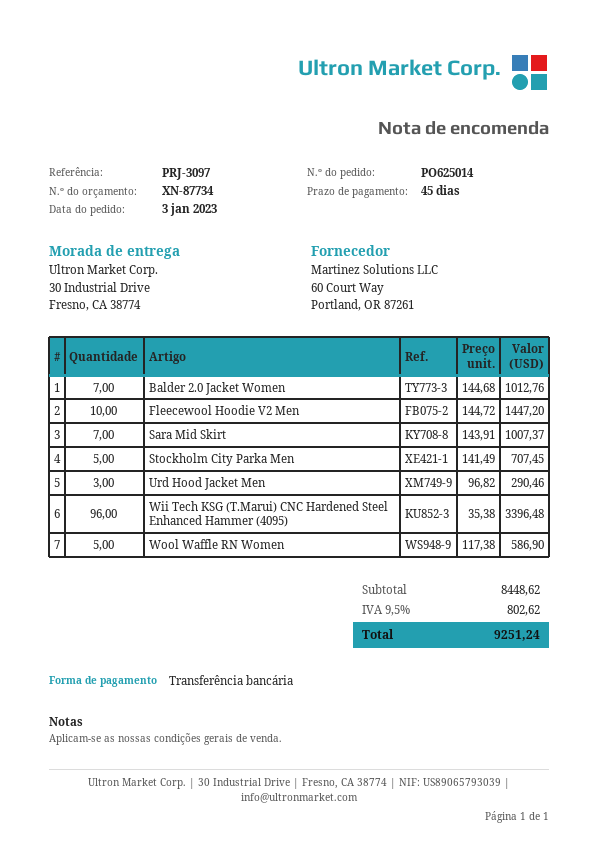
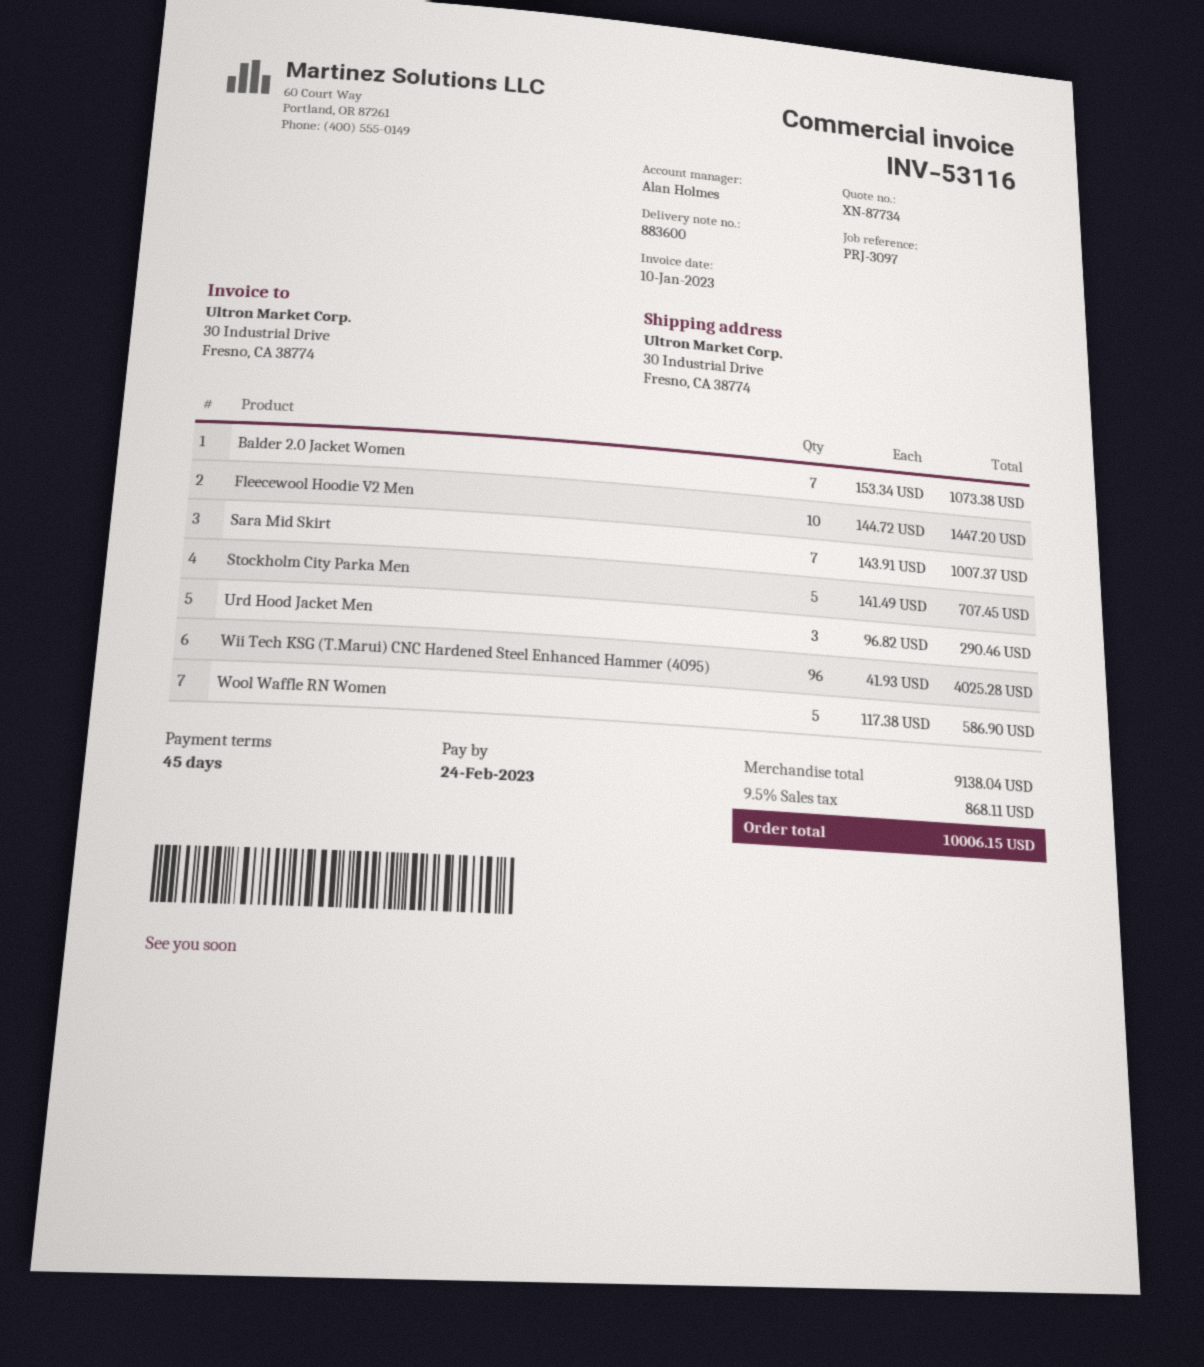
Balder 2.0 Jacket Women: 7 x 144.68 = 1012.76 -> 7 x 153.34 = 1073.38
Wii Tech KSG (T.Marui) CNC Hardened Steel Enhanced Hammer (4095): 96 x 35.38 = 3396.48 -> 96 x 41.93 = 4025.28
subtotal: 8448.62 -> 9138.04
tax: 9.5% = 802.62 -> 9.5% = 868.11
total: 9251.24 -> 10006.15

